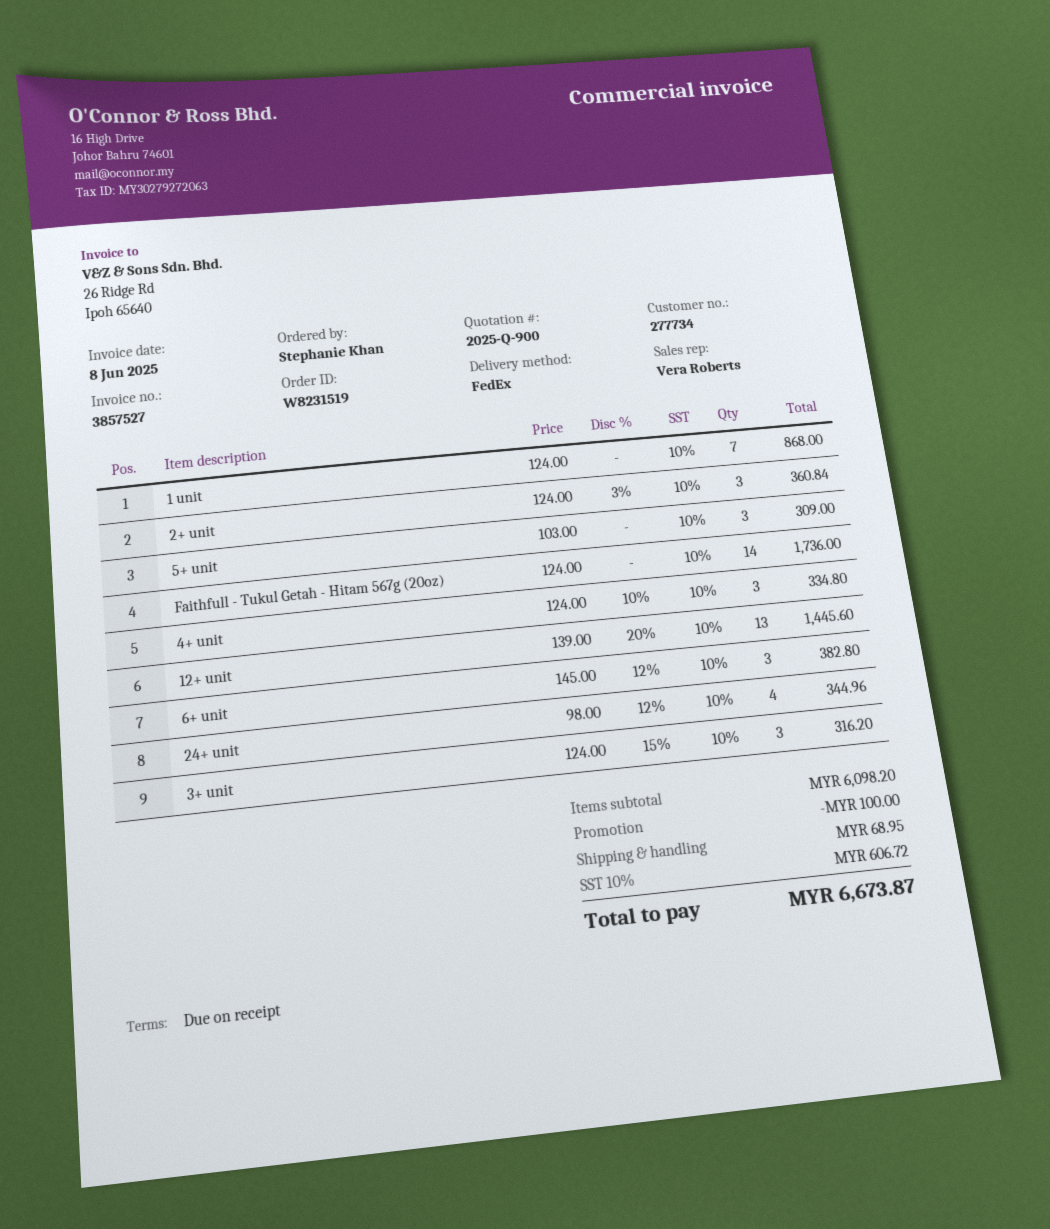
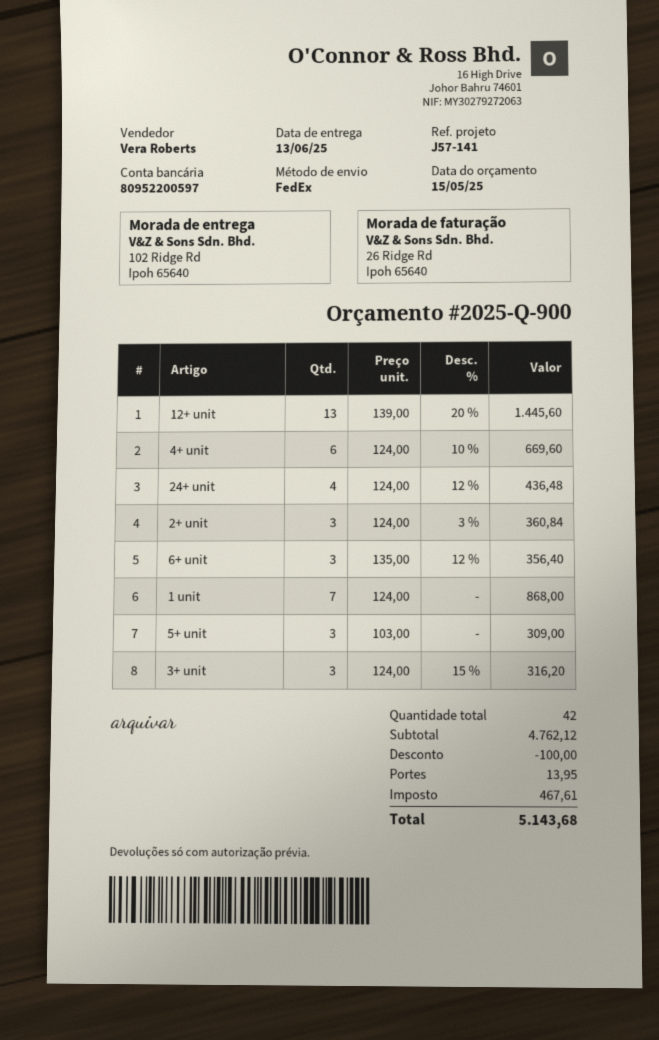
Faithfull - Tukul Getah - Hitam 567g (20oz): 14 x 124.00 = 1736.00 -> none
4+ unit: 3 x 124.00 - 10% = 334.80 -> 6 x 124.00 - 10% = 669.60
6+ unit: 3 x 145.00 - 12% = 382.80 -> 3 x 135.00 - 12% = 356.40
24+ unit: 4 x 98.00 - 12% = 344.96 -> 4 x 124.00 - 12% = 436.48
subtotal: 6098.20 -> 4762.12
shipping: 68.95 -> 13.95
tax: 606.72 -> 467.61
total: 6673.87 -> 5143.68

